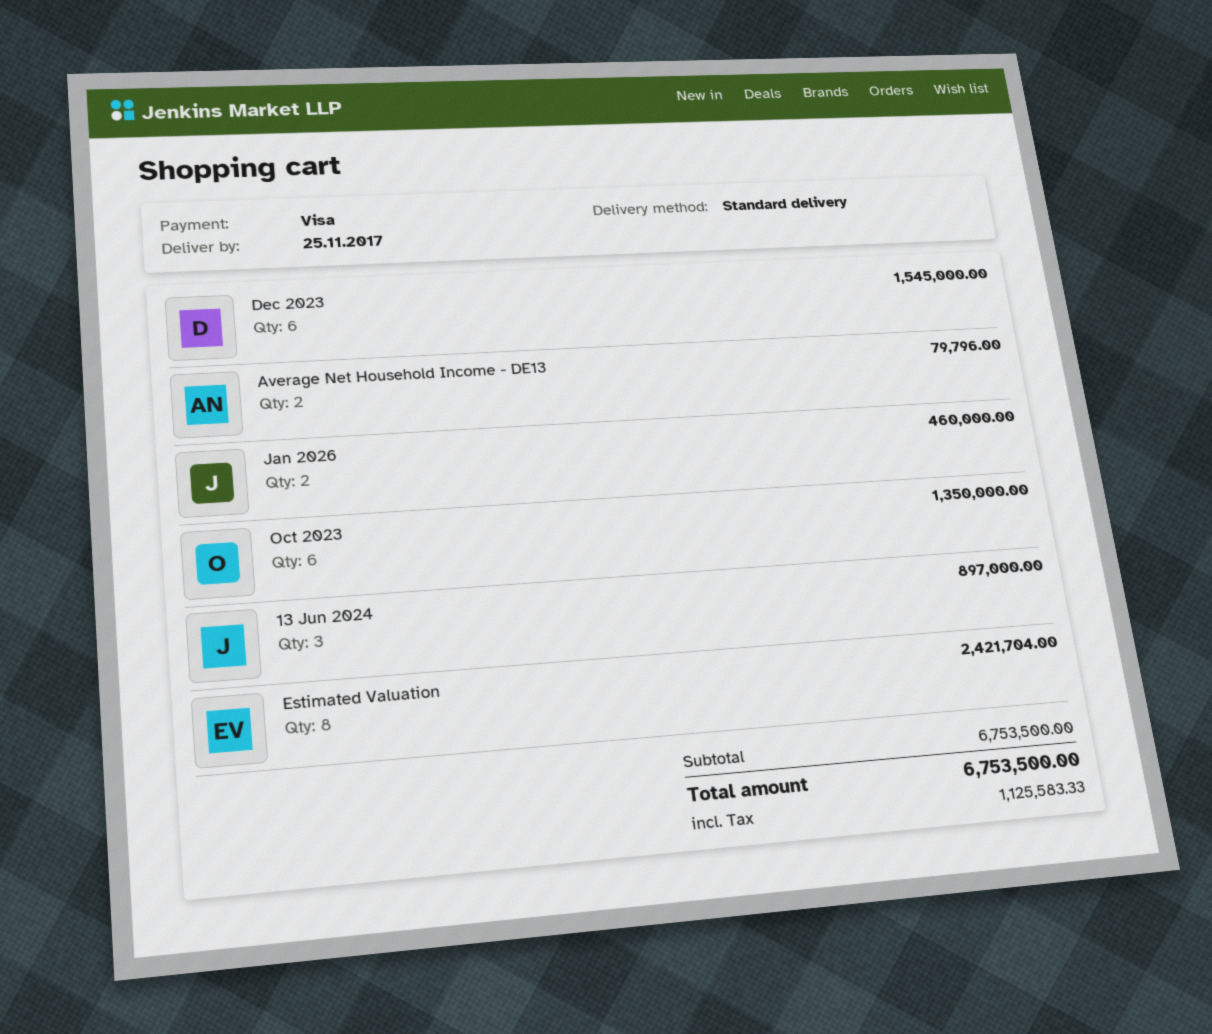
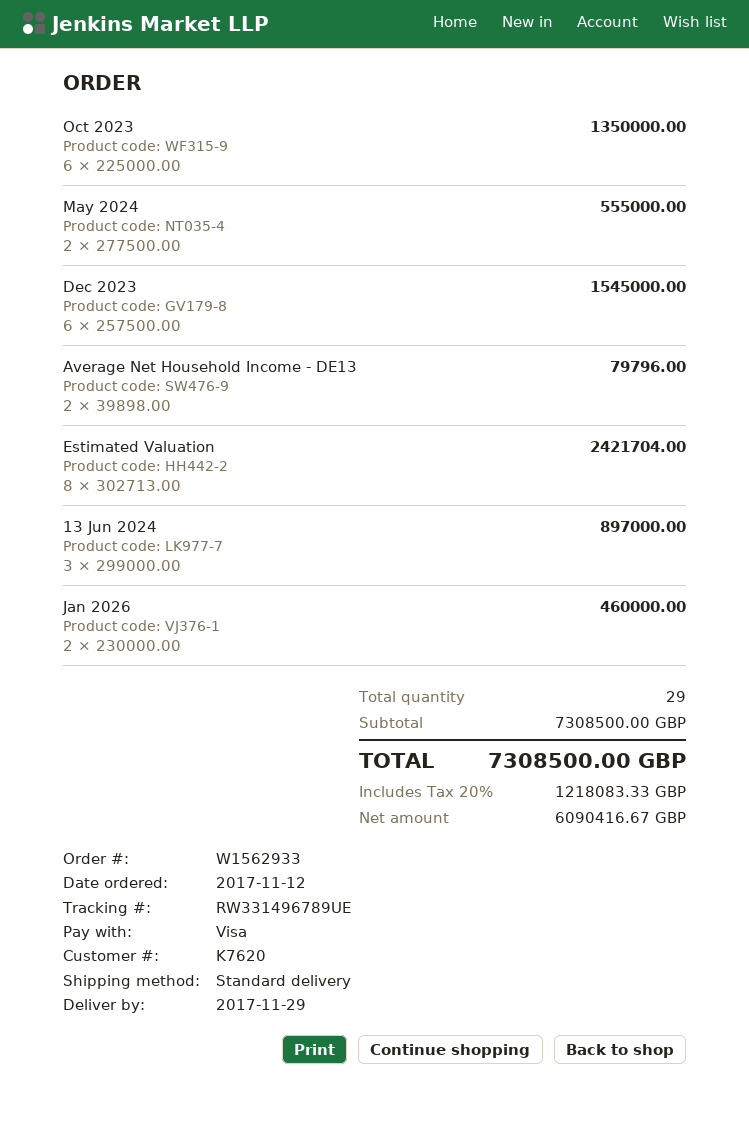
delivery date: 2017-11-25 -> 2017-11-29
May 2024: none -> 2 for 555000.00
subtotal: 6753500.00 -> 7308500.00
tax: 1125583.33 -> 1218083.33
total: 6753500.00 -> 7308500.00

